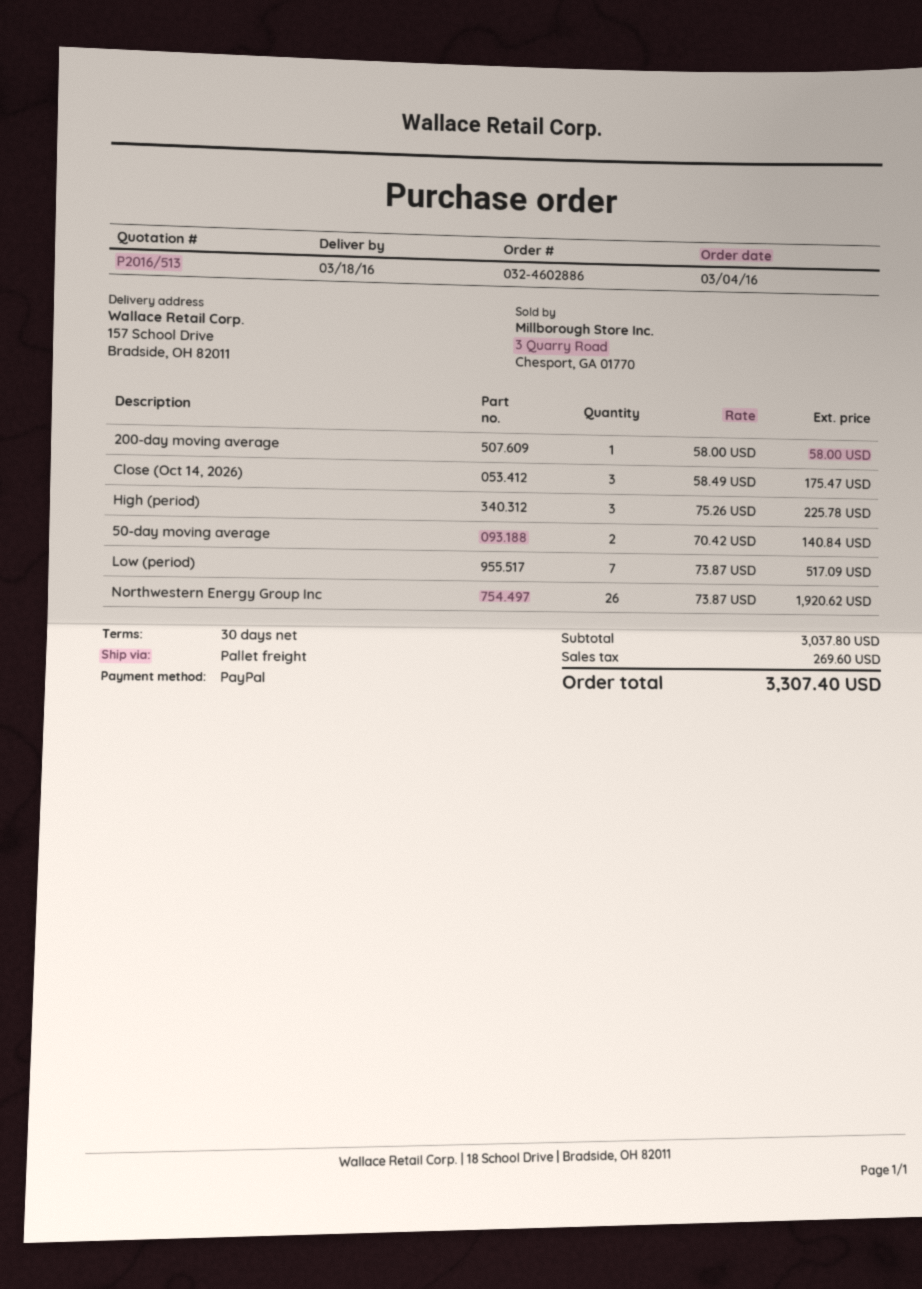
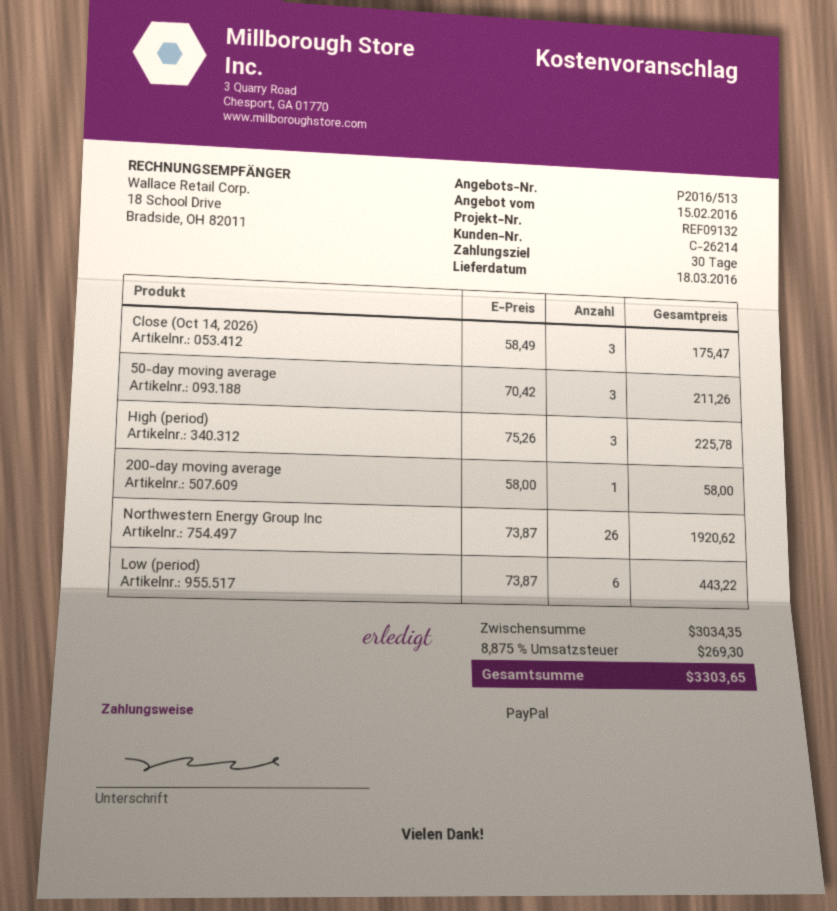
50-day moving average: 2 x 70.42 = 140.84 -> 3 x 70.42 = 211.26
Low (period): 7 x 73.87 = 517.09 -> 6 x 73.87 = 443.22
subtotal: 3037.80 -> 3034.35
tax: 269.60 -> 269.30
total: 3307.40 -> 3303.65

